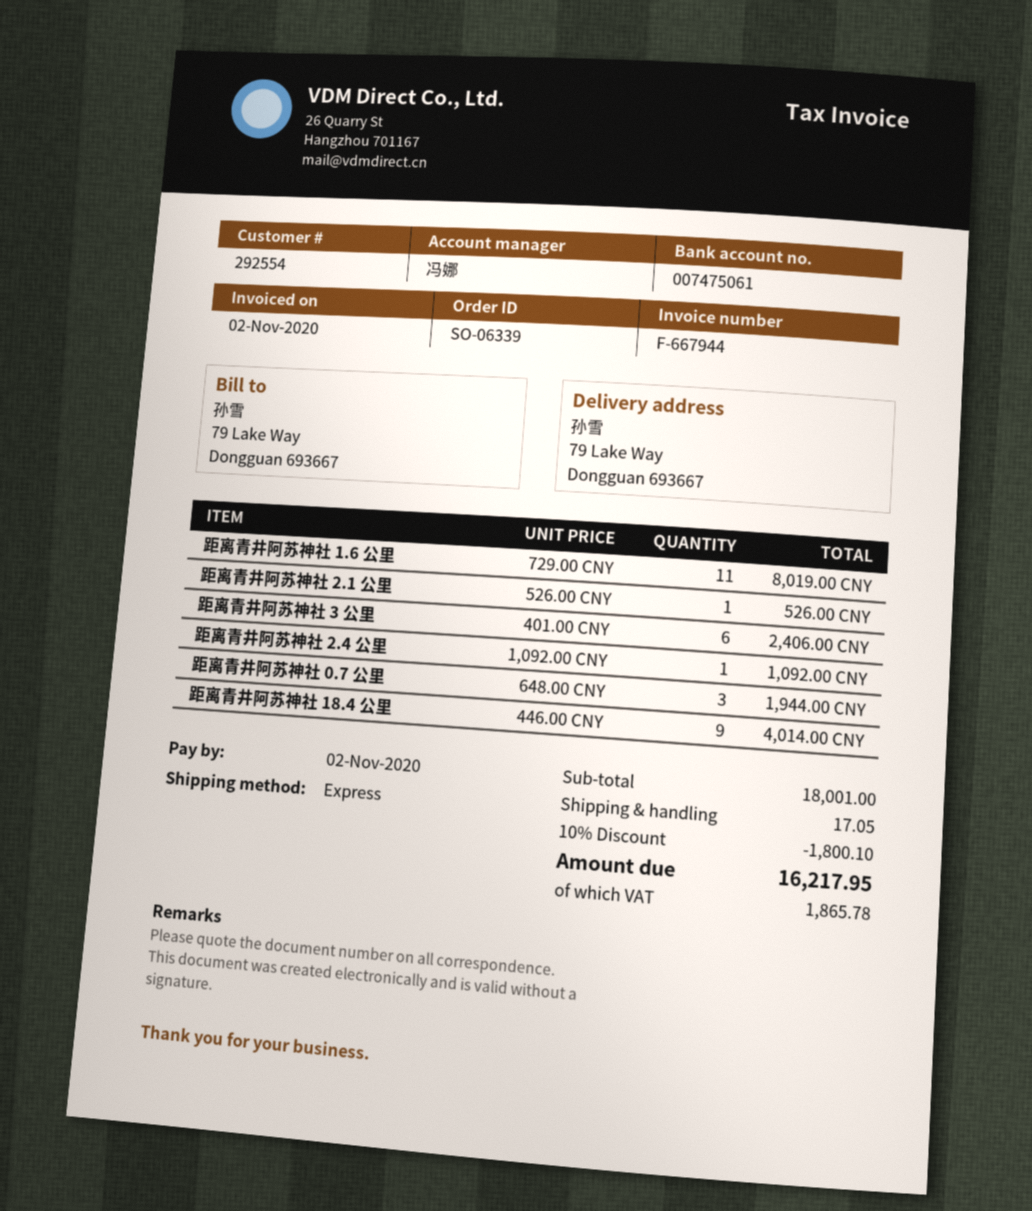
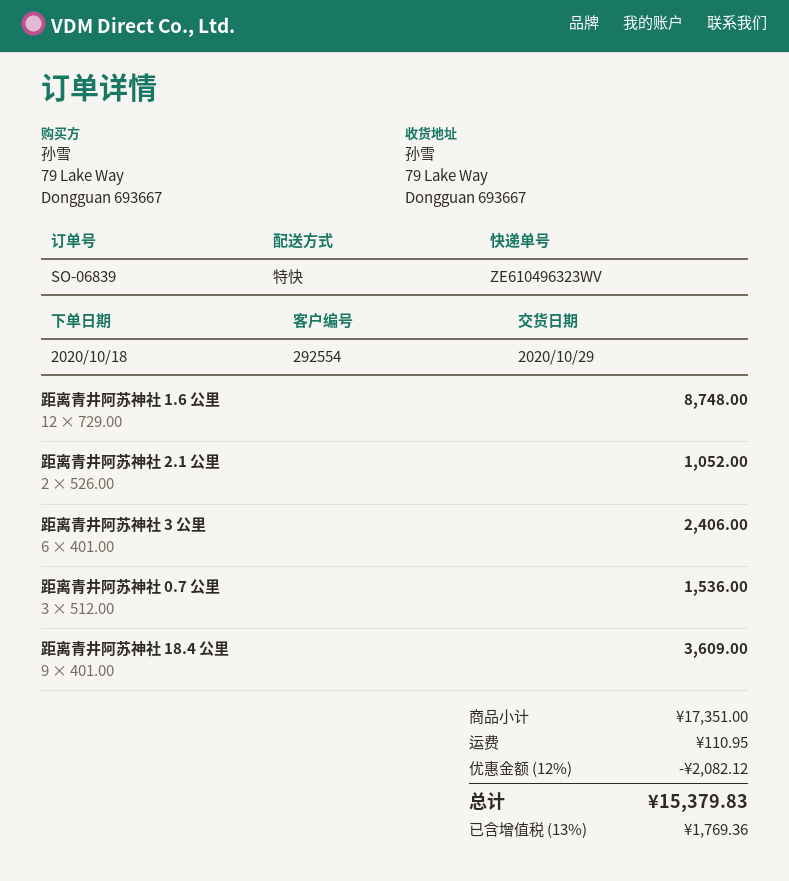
order number: SO-06339 -> SO-06839
距离青井阿苏神社 1.6 公里: 11 x 729.00 = 8019.00 -> 12 x 729.00 = 8748.00
距离青井阿苏神社 2.1 公里: 1 x 526.00 = 526.00 -> 2 x 526.00 = 1052.00
距离青井阿苏神社 2.4 公里: 1 x 1092.00 = 1092.00 -> none
距离青井阿苏神社 0.7 公里: 3 x 648.00 = 1944.00 -> 3 x 512.00 = 1536.00
距离青井阿苏神社 18.4 公里: 9 x 446.00 = 4014.00 -> 9 x 401.00 = 3609.00
subtotal: 18001.00 -> 17351.00
discount: 10% = 1800.10 -> 12% = 2082.12
shipping: 17.05 -> 110.95
tax: 1865.78 -> 1769.36
total: 16217.95 -> 15379.83

